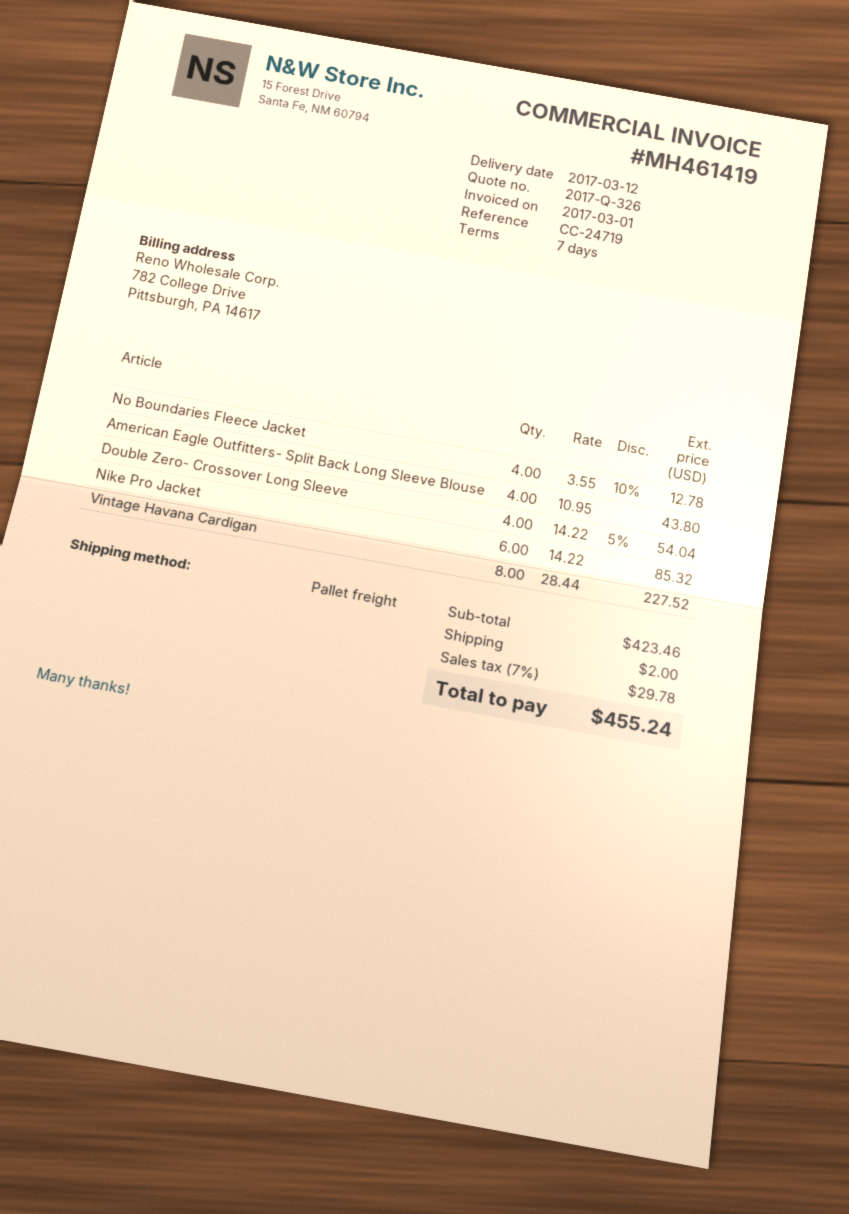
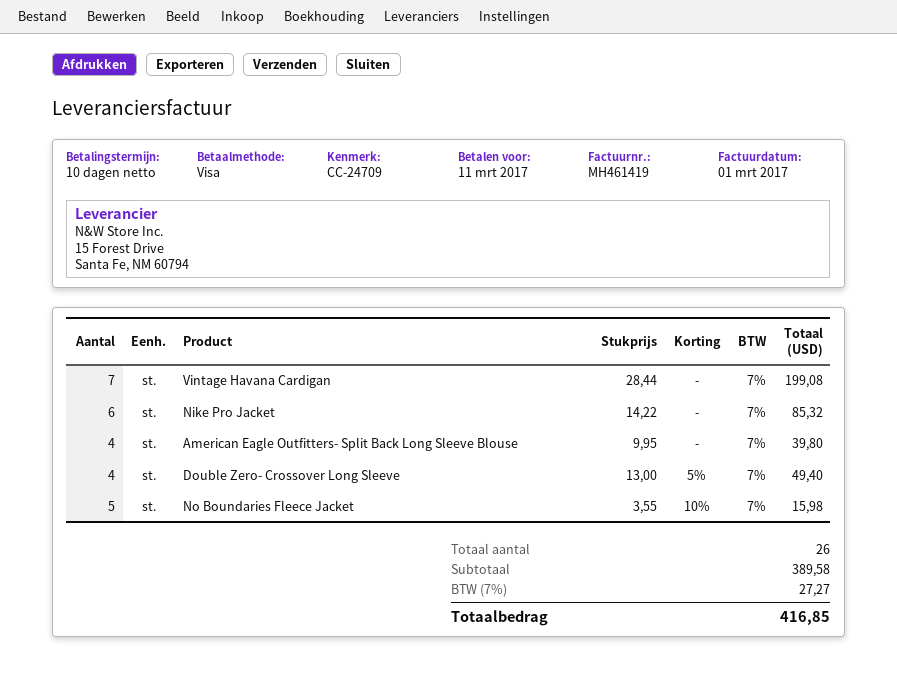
payment terms: 7 days -> 10 days
reference: CC-24719 -> CC-24709
No Boundaries Fleece Jacket: 4 x 3.55 - 10% = 12.78 -> 5 x 3.55 - 10% = 15.98
American Eagle Outfitters- Split Back Long Sleeve Blouse: 4 x 10.95 = 43.80 -> 4 x 9.95 = 39.80
Double Zero- Crossover Long Sleeve: 4 x 14.22 - 5% = 54.04 -> 4 x 13.00 - 5% = 49.40
Vintage Havana Cardigan: 8 x 28.44 = 227.52 -> 7 x 28.44 = 199.08
subtotal: 423.46 -> 389.58
shipping: 2.00 -> none
tax: 7% = 29.78 -> 7% = 27.27
total: 455.24 -> 416.85

